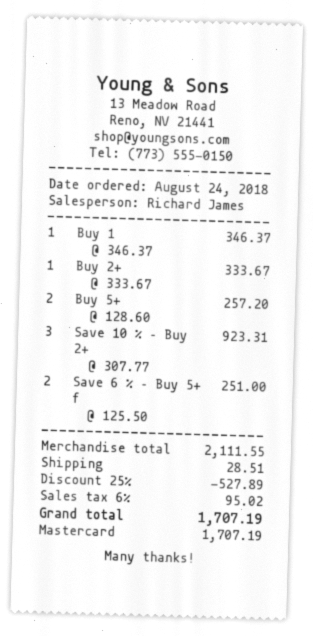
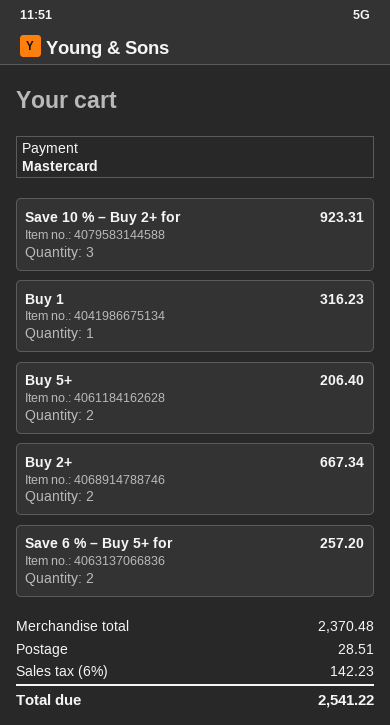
Buy 1: 1 for 346.37 -> 1 for 316.23
Buy 2+: 1 for 333.67 -> 2 for 667.34
Buy 5+: 2 for 257.20 -> 2 for 206.40
Save 6 % – Buy 5+ f: 2 for 251.00 -> 2 for 257.20
subtotal: 2111.55 -> 2370.48
discount: 25% = 527.89 -> none
tax: 6% = 95.02 -> 6% = 142.23
total: 1707.19 -> 2541.22

